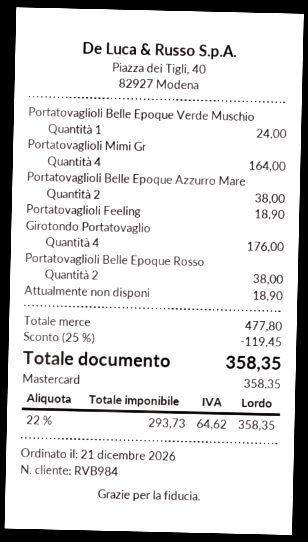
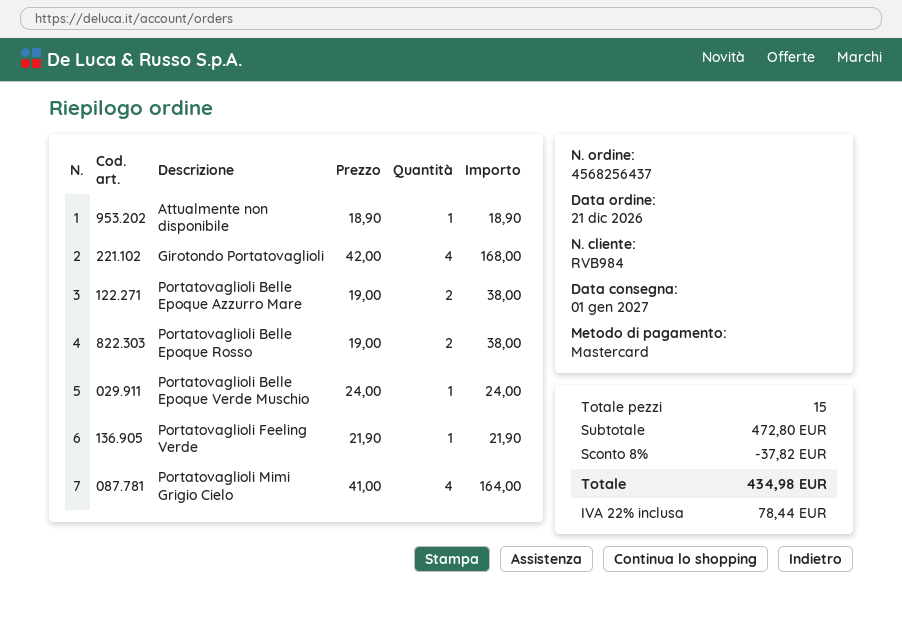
Portatovaglioli Feeling: 1 for 18.90 -> 1 for 21.90
Girotondo Portatovaglio: 4 for 176.00 -> 4 for 168.00
subtotal: 477.80 -> 472.80
discount: 25% = 119.45 -> 8% = 37.82
tax: 22% = 64.62 -> 22% = 78.44
total: 358.35 -> 434.98

